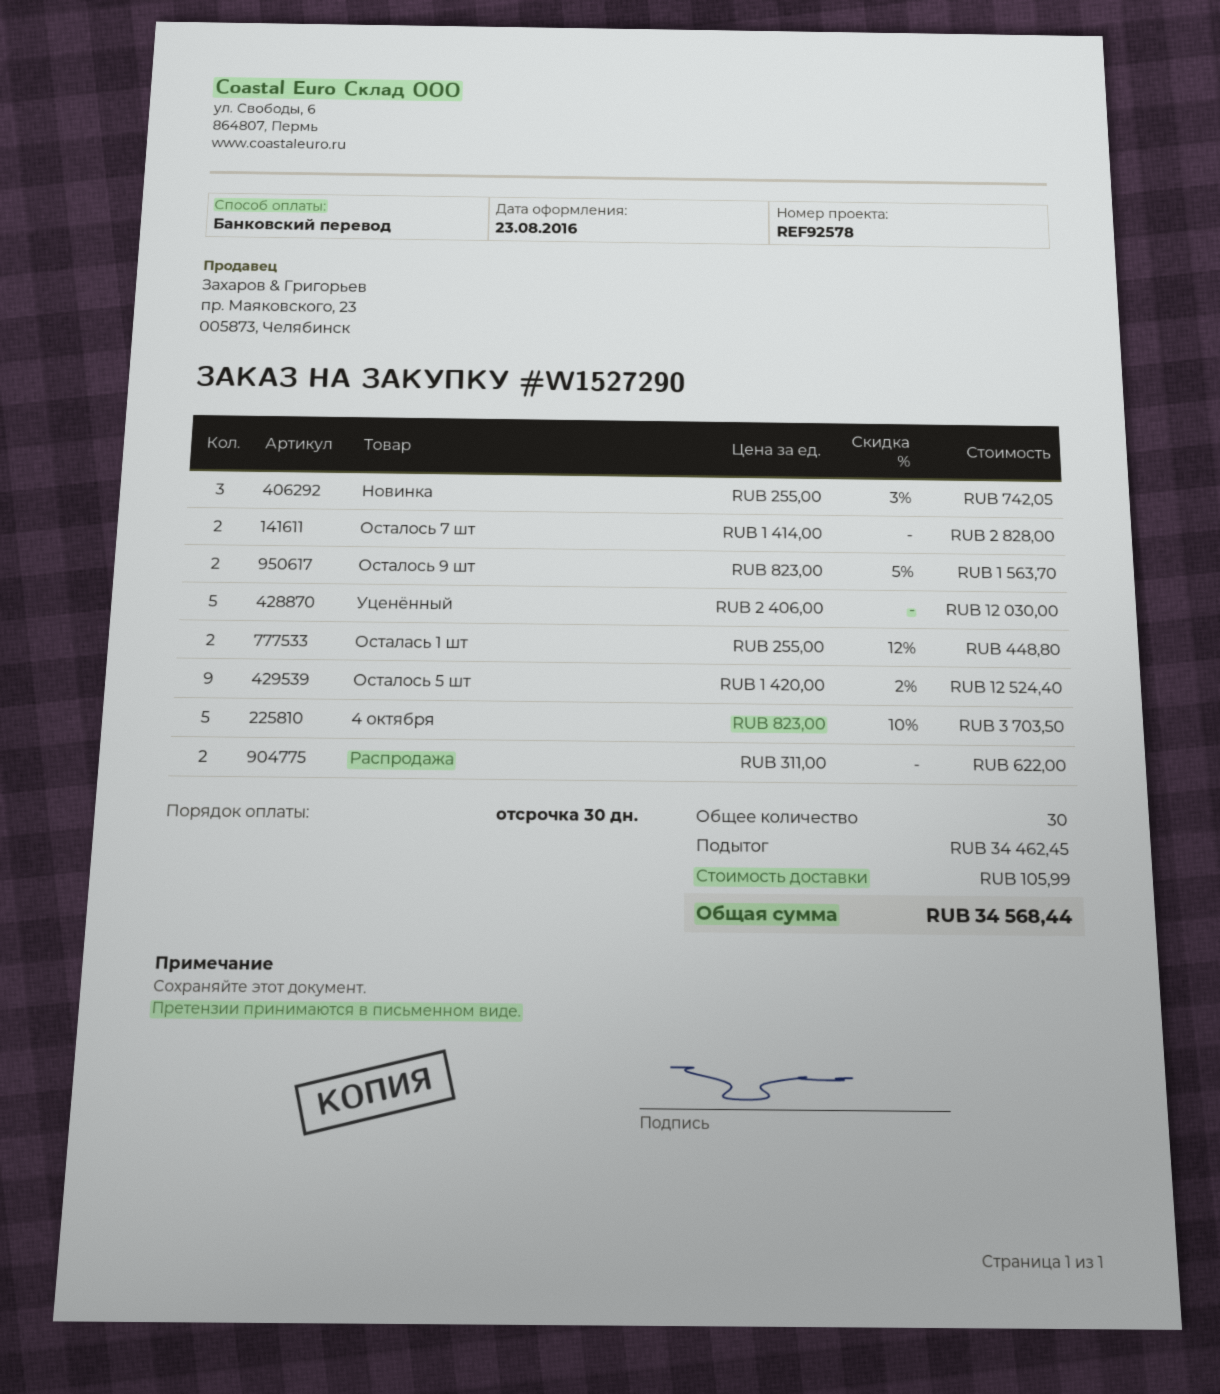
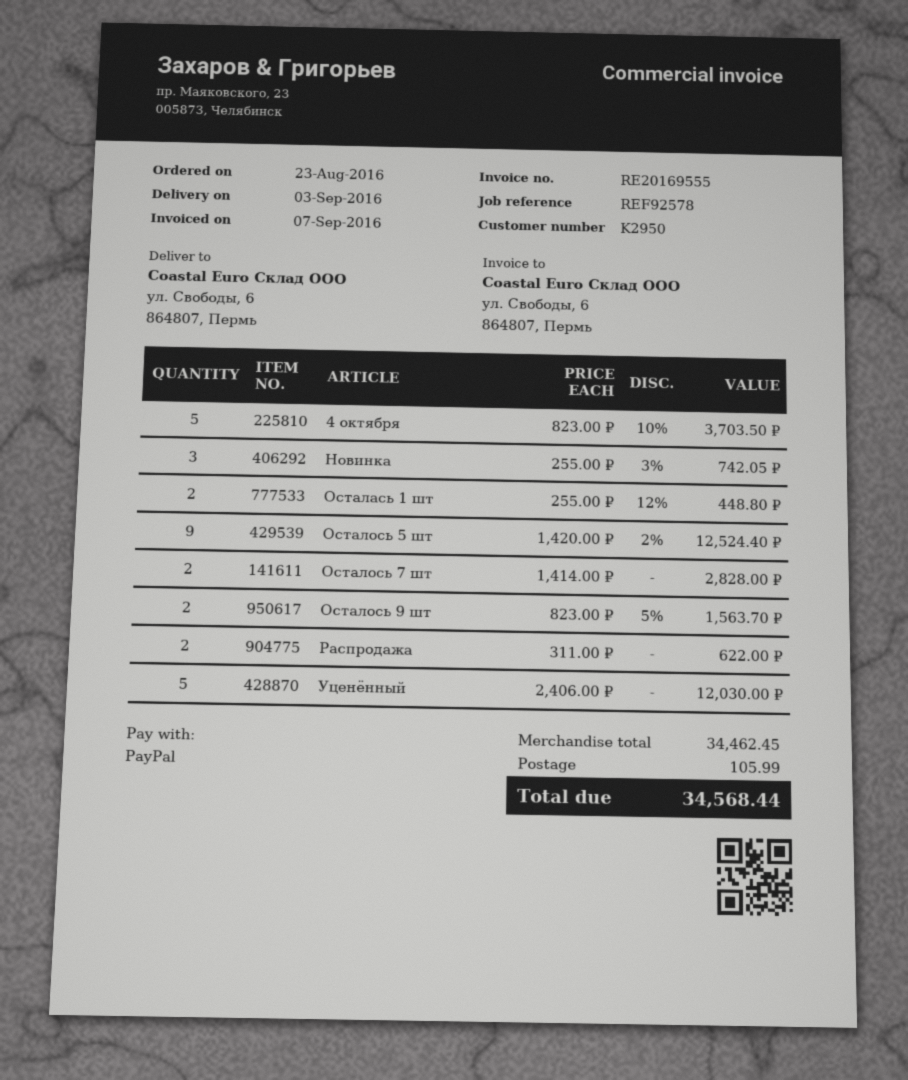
payment method: bank transfer -> PayPal

